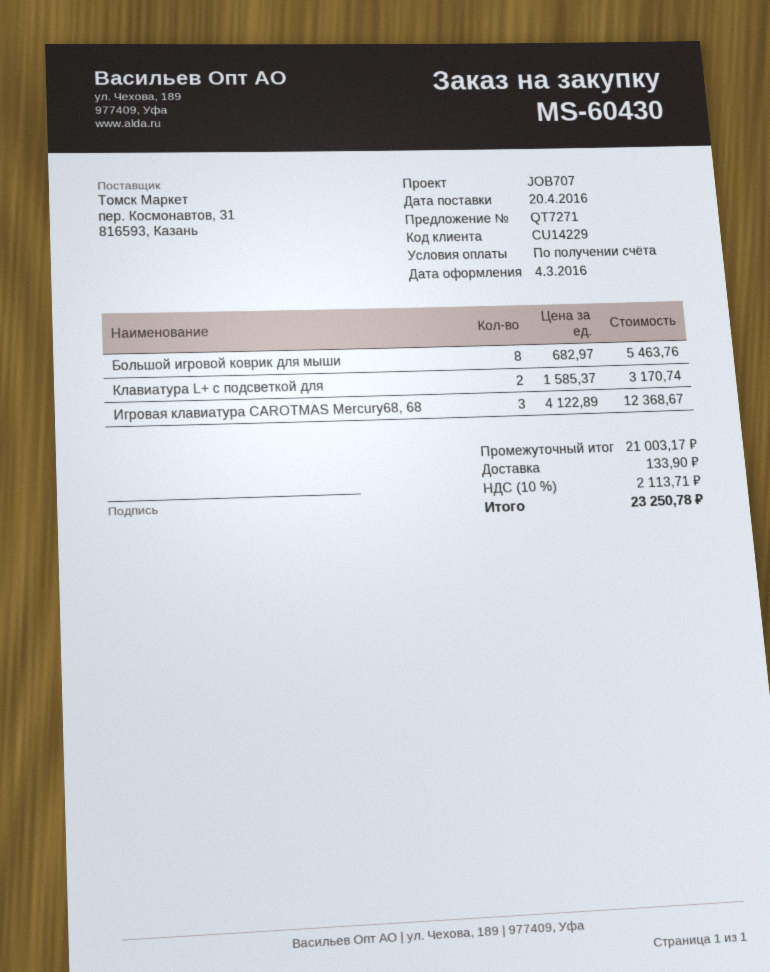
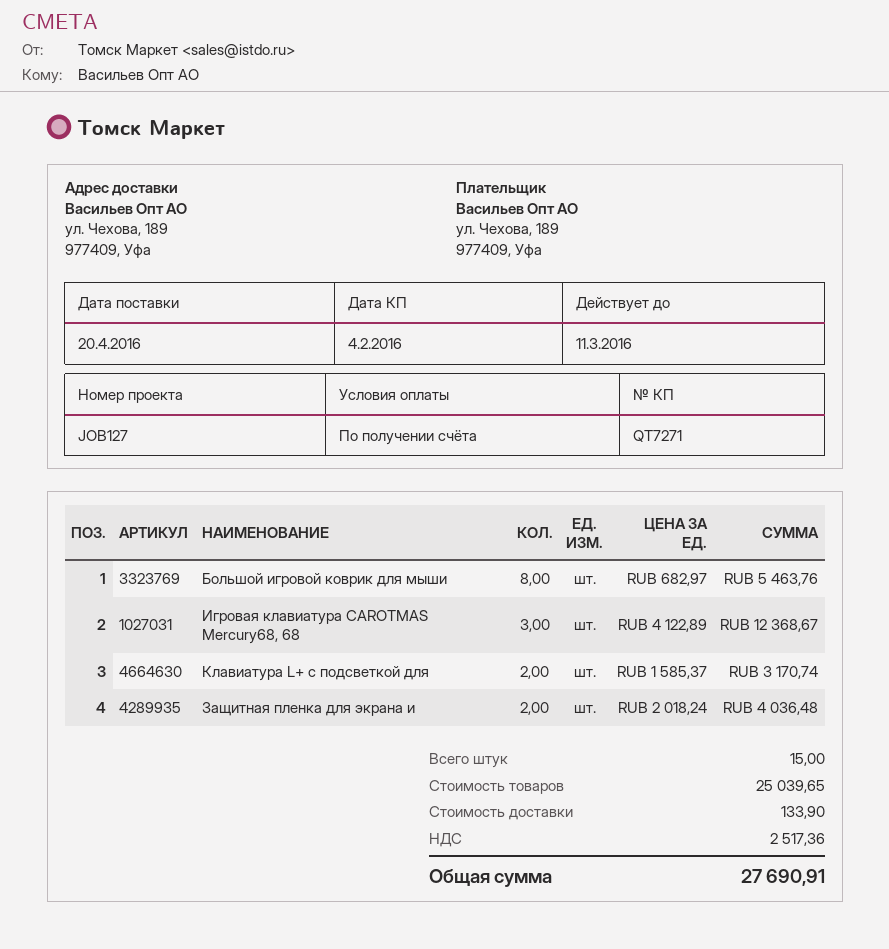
reference: JOB707 -> JOB127
Защитная пленка для экрана и: none -> 2 x 2018.24 = 4036.48
subtotal: 21003.17 -> 25039.65
tax: 2113.71 -> 2517.36
total: 23250.78 -> 27690.91

